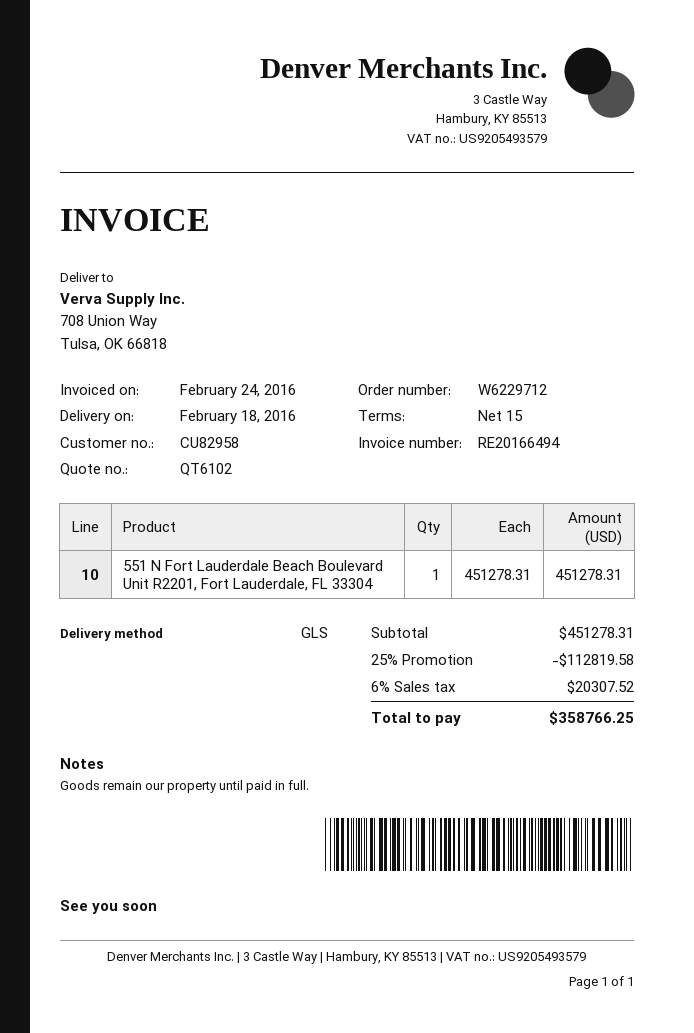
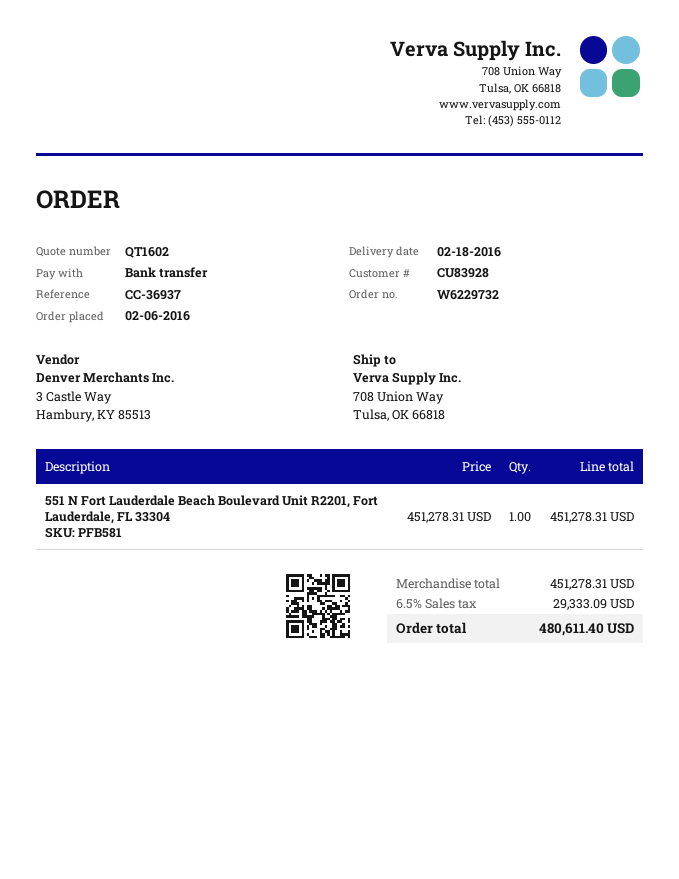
quote number: QT6102 -> QT1602
order number: W6229712 -> W6229732
customer number: CU82958 -> CU83928
discount: 25% = 112819.58 -> none
tax: 6% = 20307.52 -> 6.5% = 29333.09
total: 358766.25 -> 480611.40

